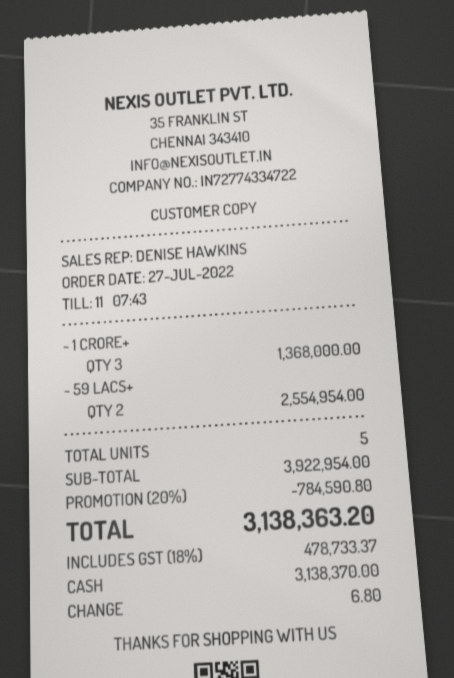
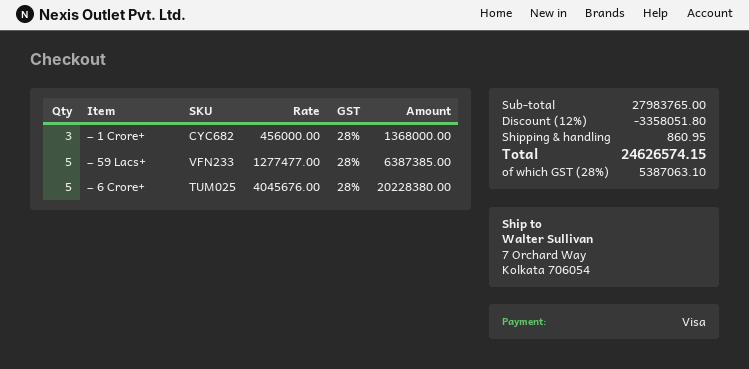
payment method: cash -> Visa
~ 59 LACS+: 2 for 2554954.00 -> 5 for 6387385.00
~ 6 Crore+: none -> 5 for 20228380.00
subtotal: 3922954.00 -> 27983765.00
discount: 20% = 784590.80 -> 12% = 3358051.80
shipping: none -> 860.95
tax: 18% = 478733.37 -> 28% = 5387063.10
total: 3138363.20 -> 24626574.15

